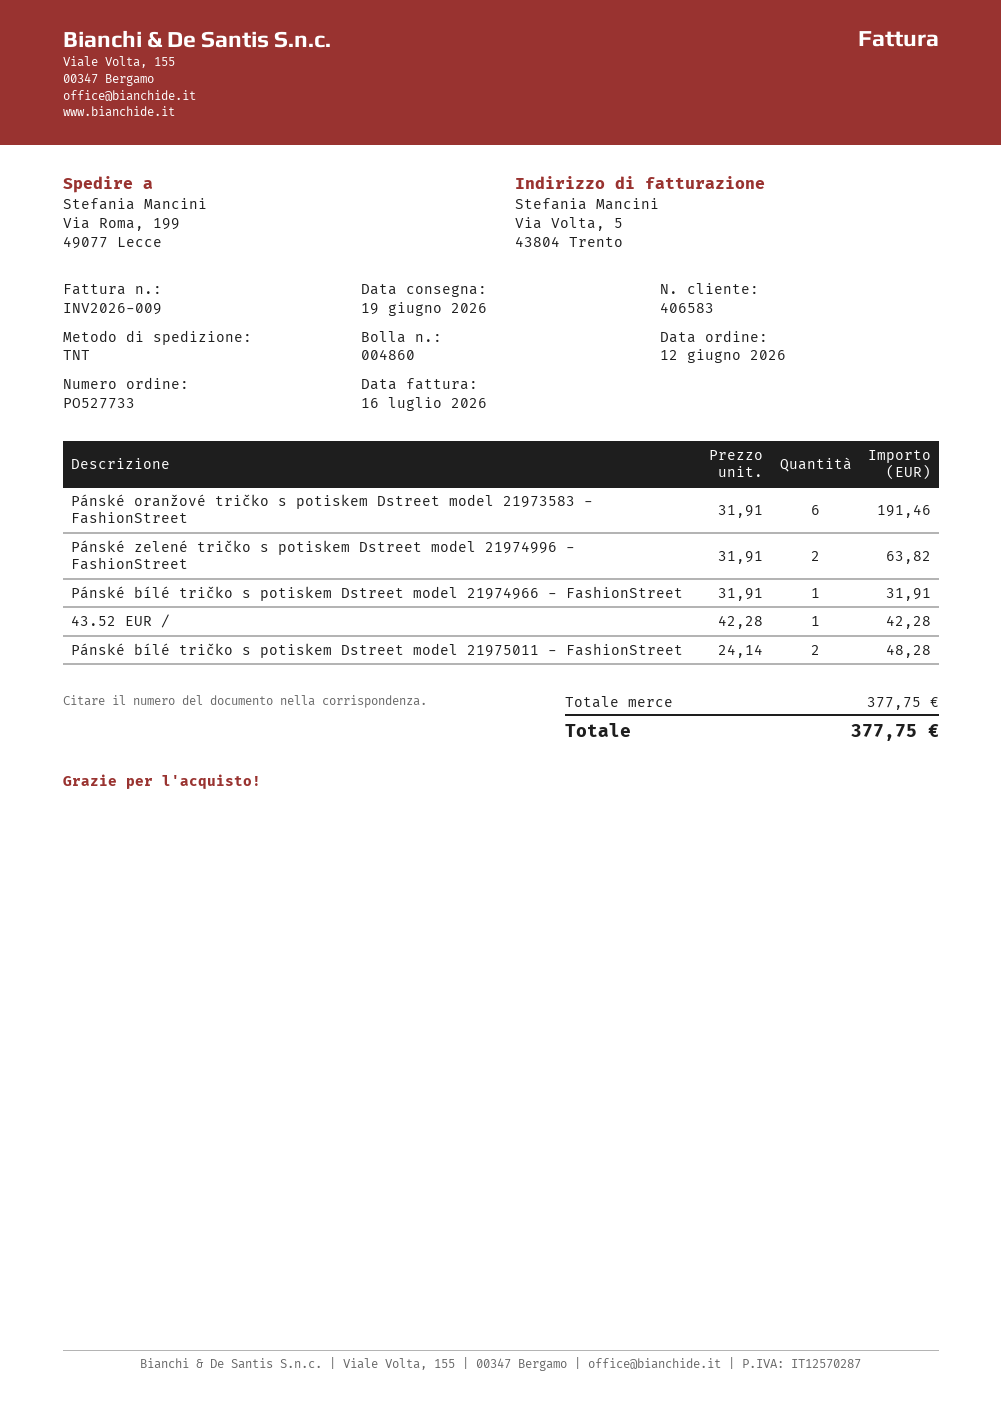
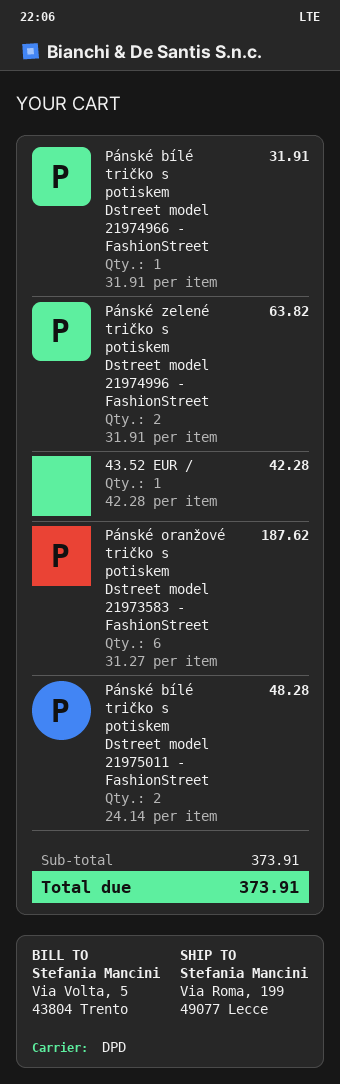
shipping method: TNT -> DPD
Pánské oranžové tričko s potiskem Dstreet model 21973583 - FashionStreet: 6 x 31.91 = 191.46 -> 6 x 31.27 = 187.62
subtotal: 377.75 -> 373.91
total: 377.75 -> 373.91

